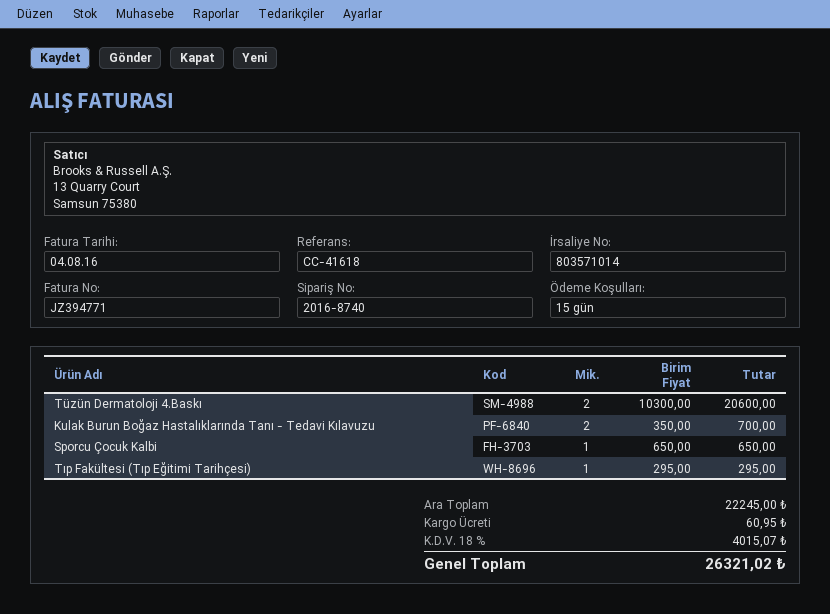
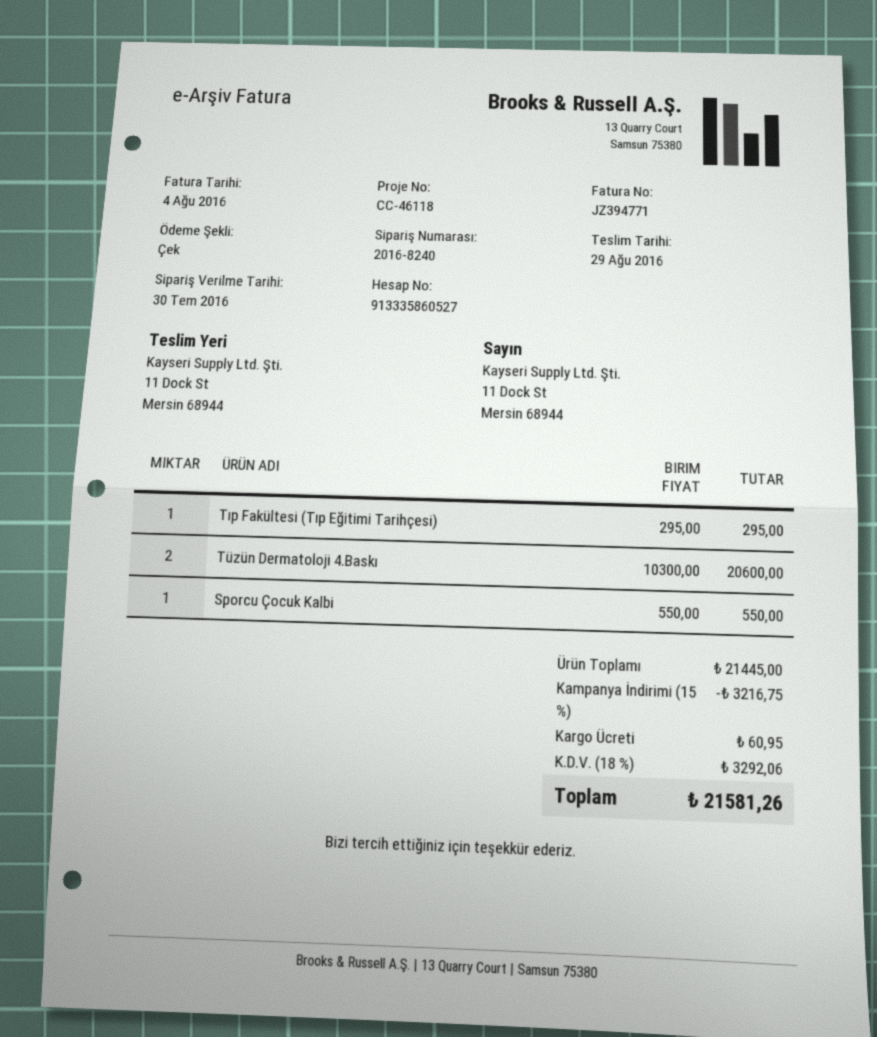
order number: 2016-8740 -> 2016-8240
reference: CC-41618 -> CC-46118
Kulak Burun Boğaz Hastalıklarında Tanı - Tedavi Kılavuzu: 2 x 350.00 = 700.00 -> none
Sporcu Çocuk Kalbi: 1 x 650.00 = 650.00 -> 1 x 550.00 = 550.00
subtotal: 22245.00 -> 21445.00
discount: none -> 15% = 3216.75
tax: 18% = 4015.07 -> 18% = 3292.06
total: 26321.02 -> 21581.26

